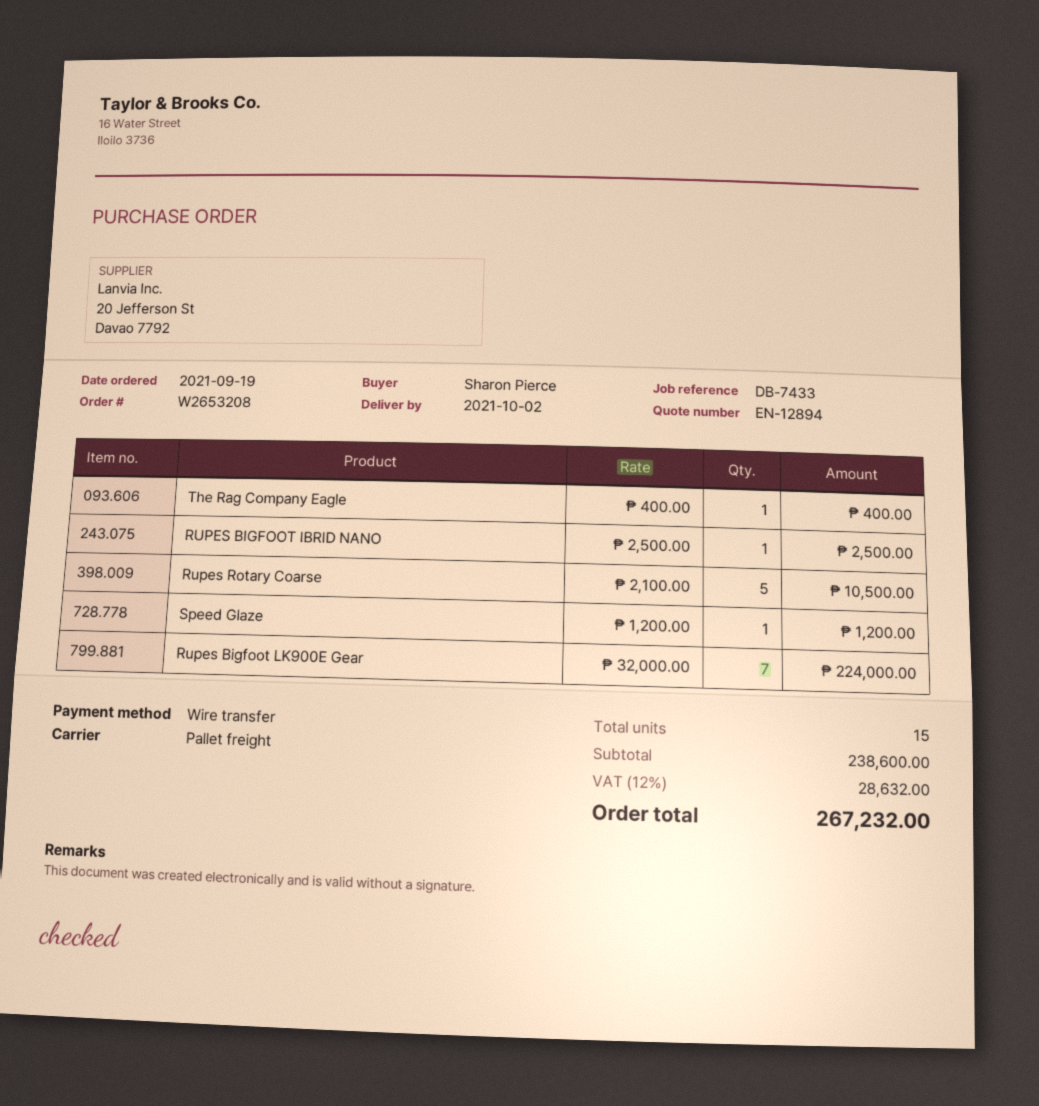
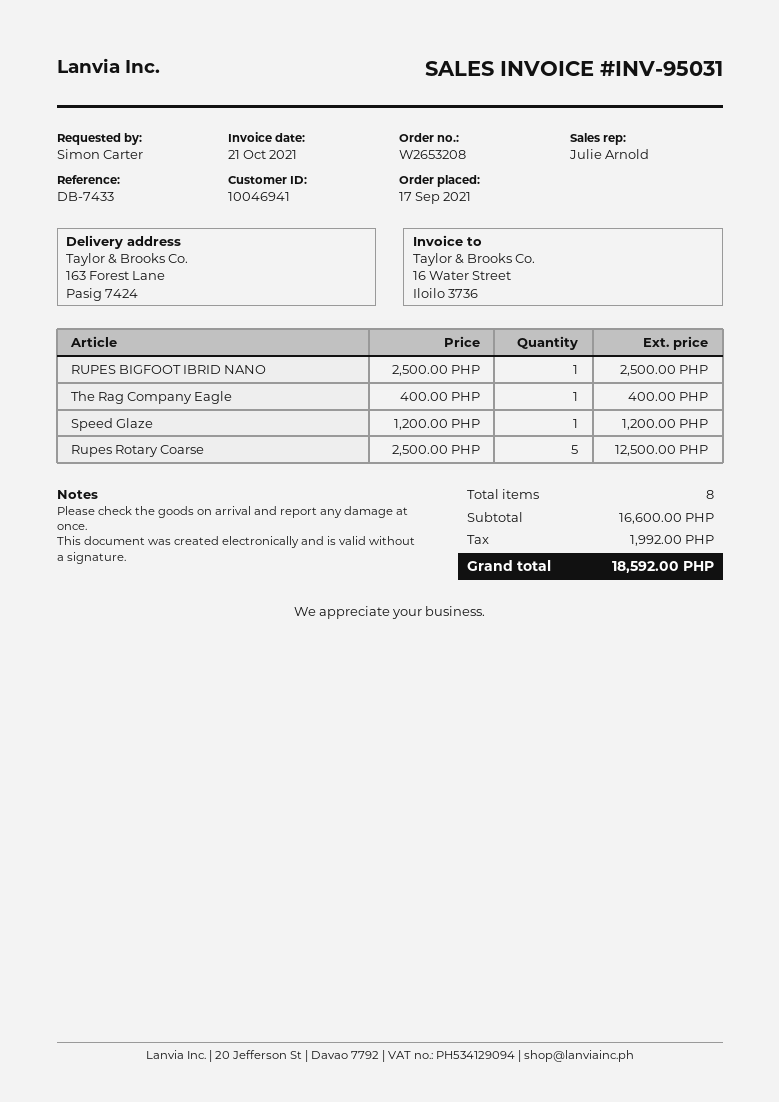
order date: 2021-09-19 -> 2021-09-17
ordered by: Sharon Pierce -> Simon Carter
Rupes Rotary Coarse: 5 x 2100.00 = 10500.00 -> 5 x 2500.00 = 12500.00
Rupes Bigfoot LK900E Gear: 7 x 32000.00 = 224000.00 -> none
total quantity: 15 -> 8
subtotal: 238600.00 -> 16600.00
tax: 28632.00 -> 1992.00
total: 267232.00 -> 18592.00

